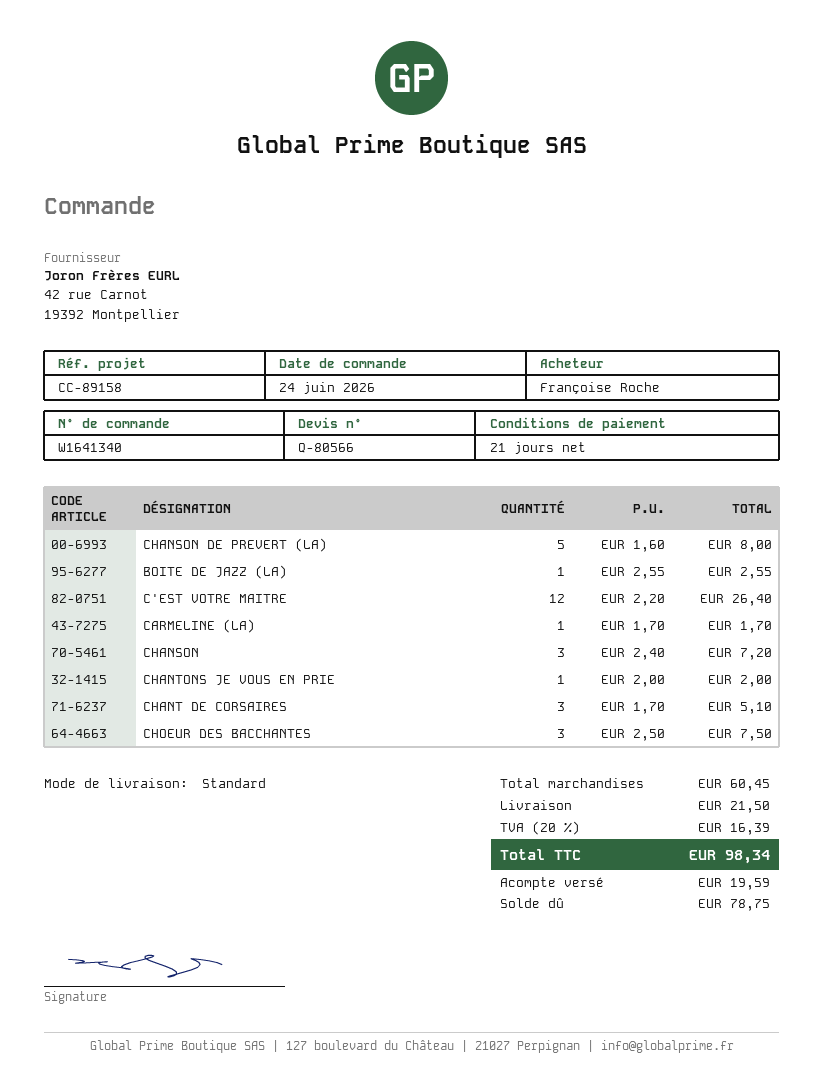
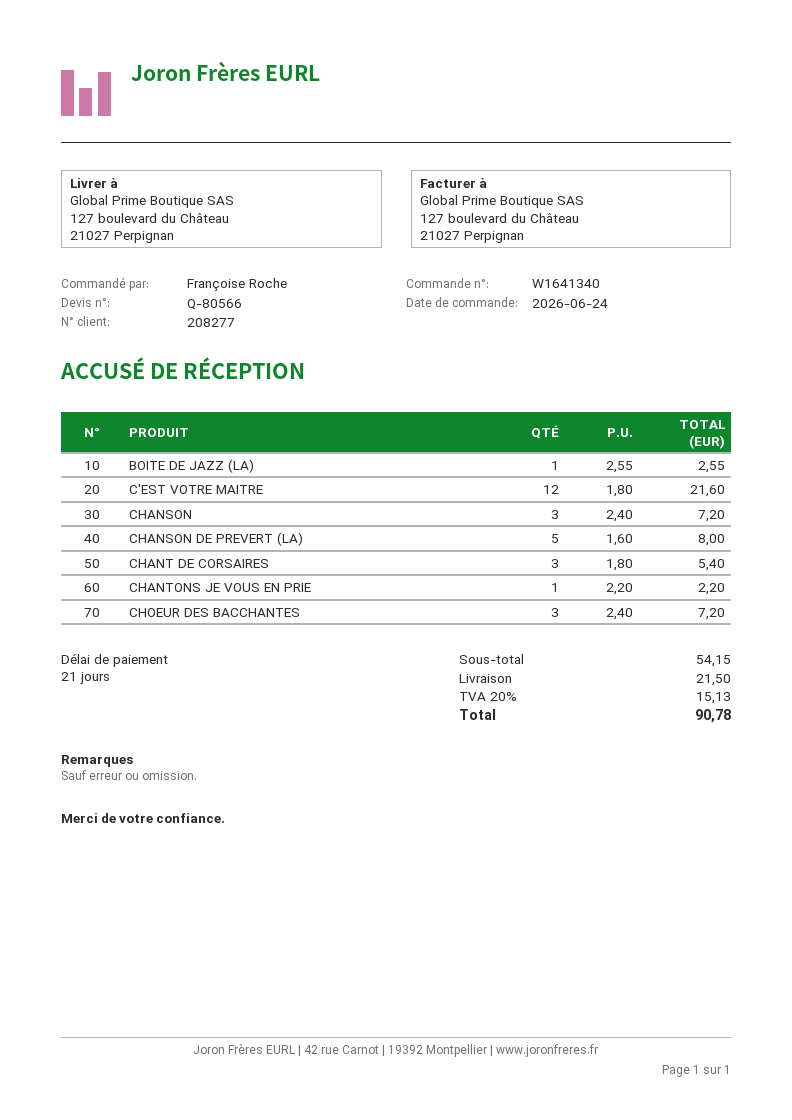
C'EST VOTRE MAITRE: 12 x 2.20 = 26.40 -> 12 x 1.80 = 21.60
CARMELINE (LA): 1 x 1.70 = 1.70 -> none
CHANTONS JE VOUS EN PRIE: 1 x 2.00 = 2.00 -> 1 x 2.20 = 2.20
CHANT DE CORSAIRES: 3 x 1.70 = 5.10 -> 3 x 1.80 = 5.40
CHOEUR DES BACCHANTES: 3 x 2.50 = 7.50 -> 3 x 2.40 = 7.20
subtotal: 60.45 -> 54.15
tax: 20% = 16.39 -> 20% = 15.13
total: 98.34 -> 90.78

